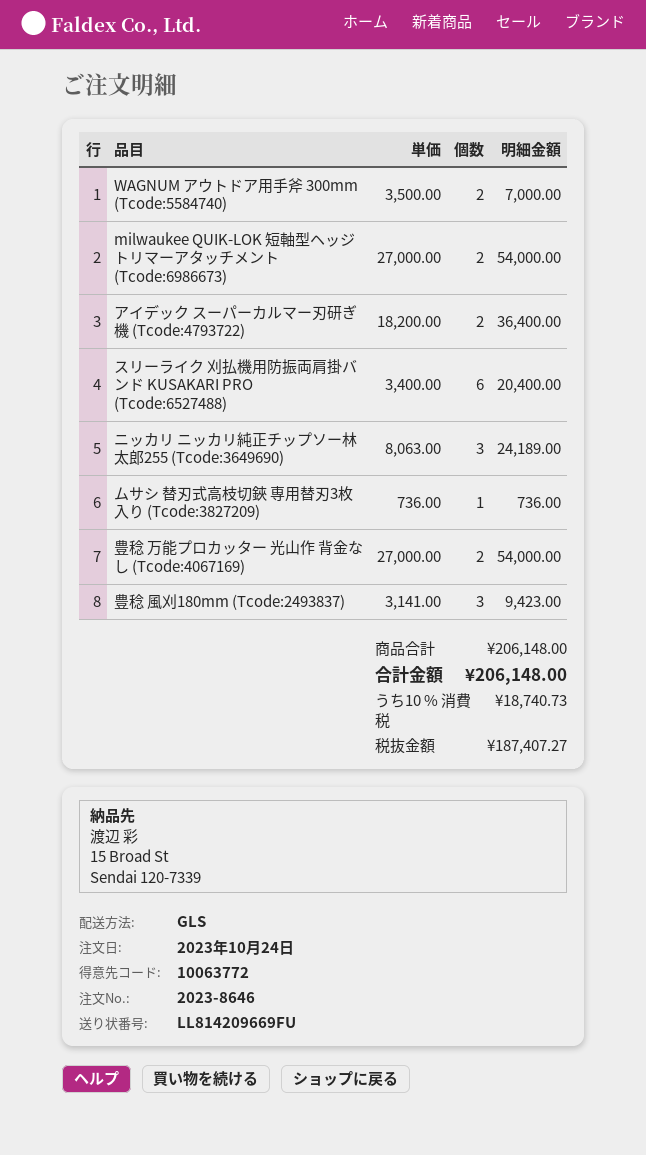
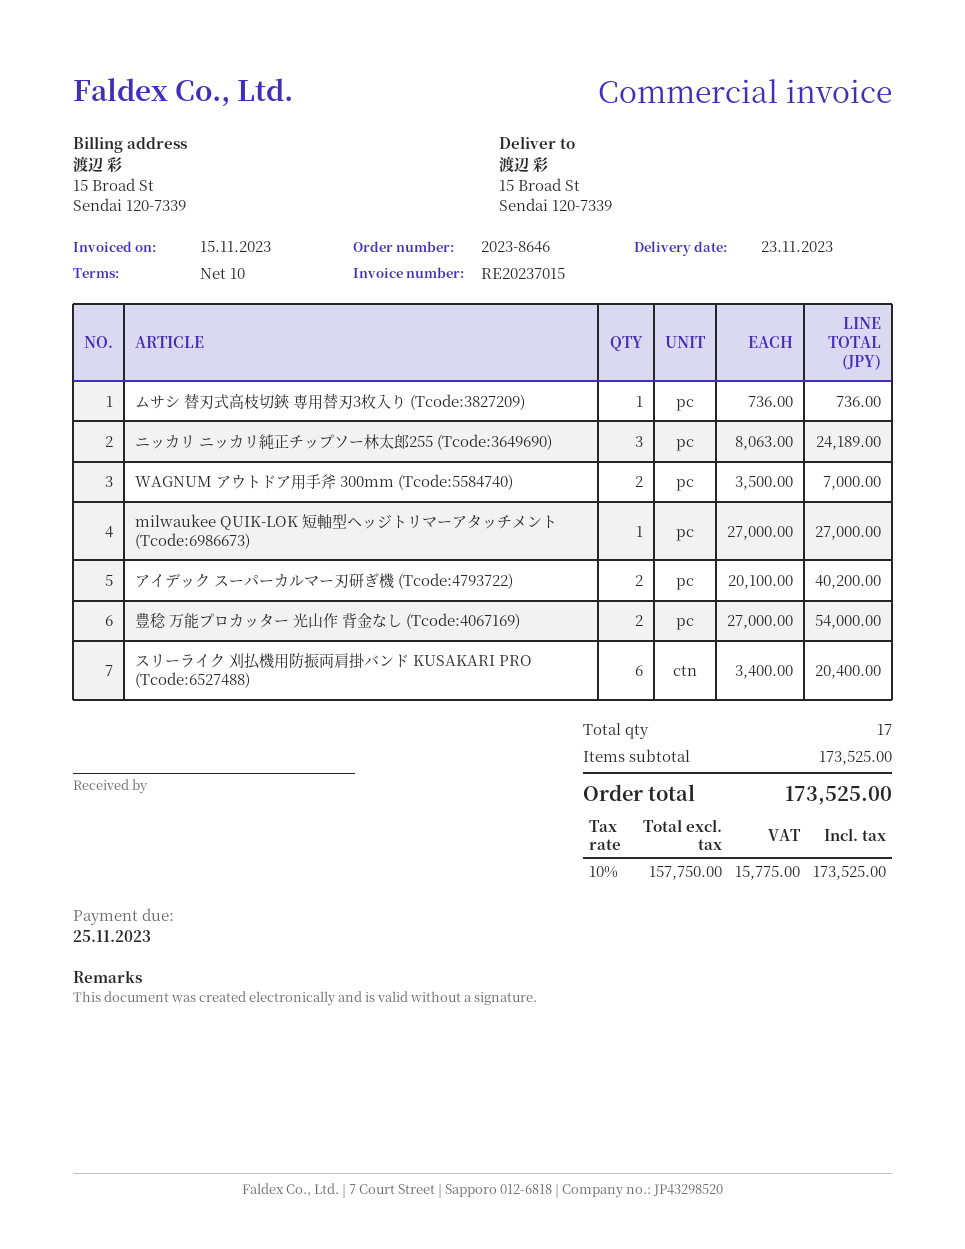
milwaukee QUIK-LOK 短軸型ヘッジトリマーアタッチメント (Tcode:6986673): 2 x 27000.00 = 54000.00 -> 1 x 27000.00 = 27000.00
アイデック スーパーカルマー刃研ぎ機 (Tcode:4793722): 2 x 18200.00 = 36400.00 -> 2 x 20100.00 = 40200.00
豊稔 風刈180mm (Tcode:2493837): 3 x 3141.00 = 9423.00 -> none
subtotal: 206148.00 -> 173525.00
net: 187407.27 -> 157750.00
tax: 10% = 18740.73 -> 10% = 15775.00
total: 206148.00 -> 173525.00

